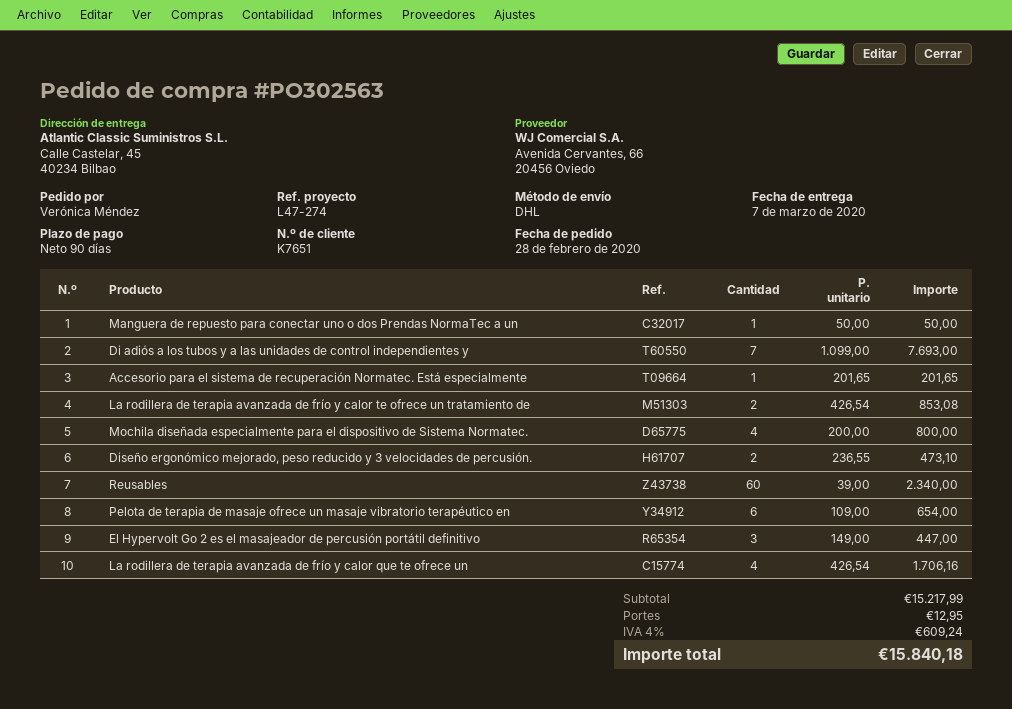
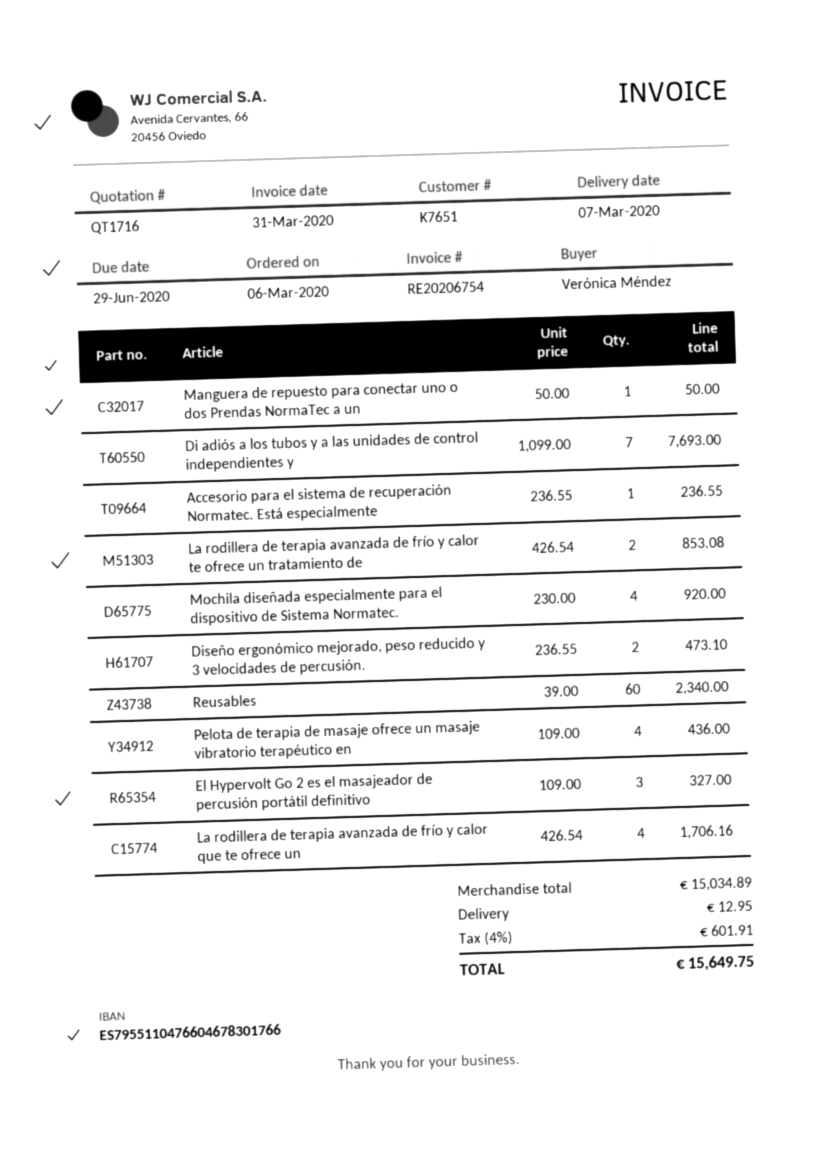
order date: 2020-02-28 -> 2020-03-06
Accesorio para el sistema de recuperación Normatec. Está especialmente: 1 x 201.65 = 201.65 -> 1 x 236.55 = 236.55
Mochila diseñada especialmente para el dispositivo de Sistema Normatec.: 4 x 200.00 = 800.00 -> 4 x 230.00 = 920.00
Pelota de terapia de masaje ofrece un masaje vibratorio terapéutico en: 6 x 109.00 = 654.00 -> 4 x 109.00 = 436.00
El Hypervolt Go 2 es el masajeador de percusión portátil definitivo: 3 x 149.00 = 447.00 -> 3 x 109.00 = 327.00
subtotal: 15217.99 -> 15034.89
tax: 4% = 609.24 -> 4% = 601.91
total: 15840.18 -> 15649.75

